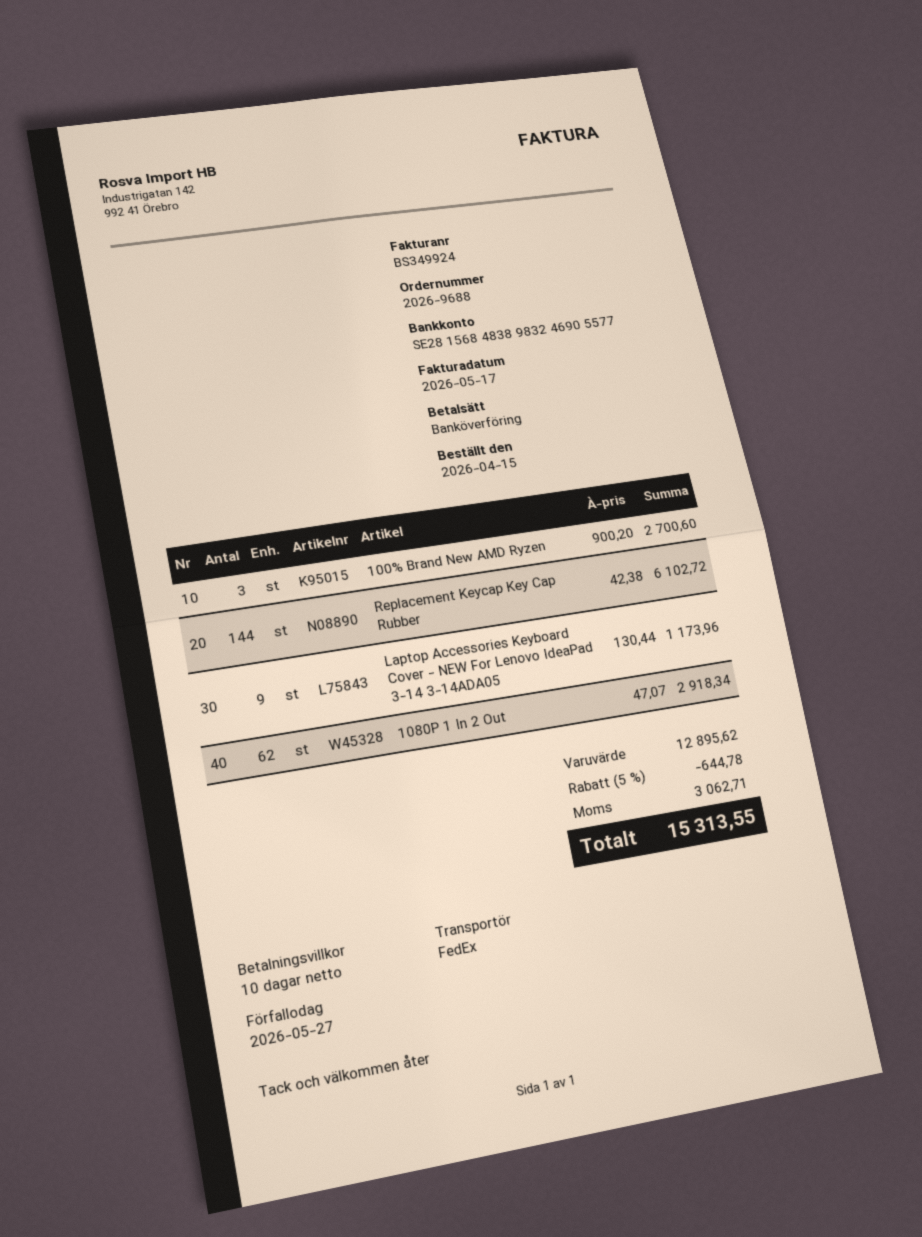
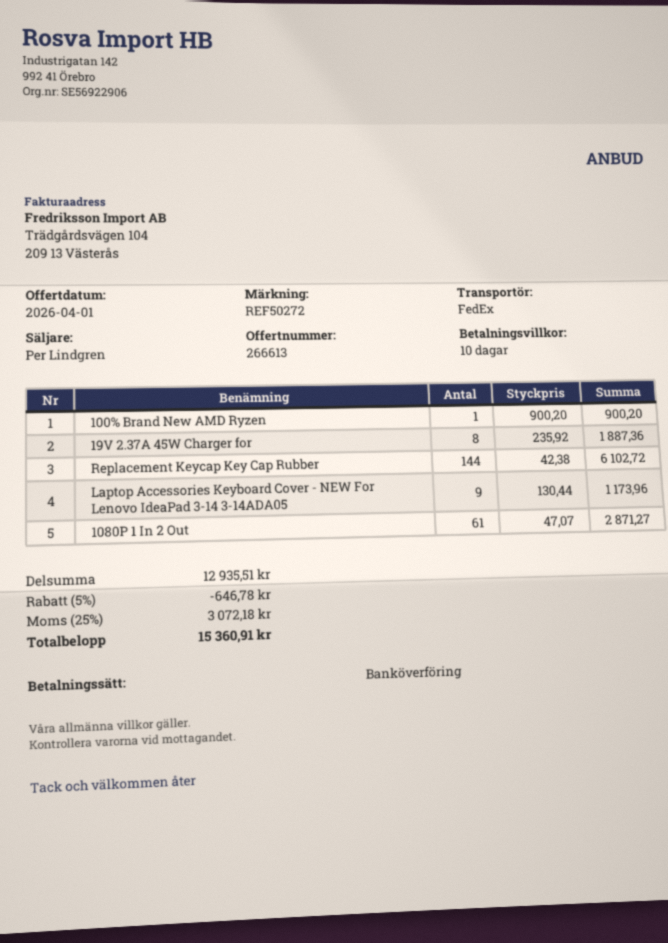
100% Brand New AMD Ryzen: 3 x 900.20 = 2700.60 -> 1 x 900.20 = 900.20
1080P 1 In 2 Out: 62 x 47.07 = 2918.34 -> 61 x 47.07 = 2871.27
19V 2.37A 45W Charger for: none -> 8 x 235.92 = 1887.36
subtotal: 12895.62 -> 12935.51
discount: 5% = 644.78 -> 5% = 646.78
tax: 3062.71 -> 3072.18
total: 15313.55 -> 15360.91

